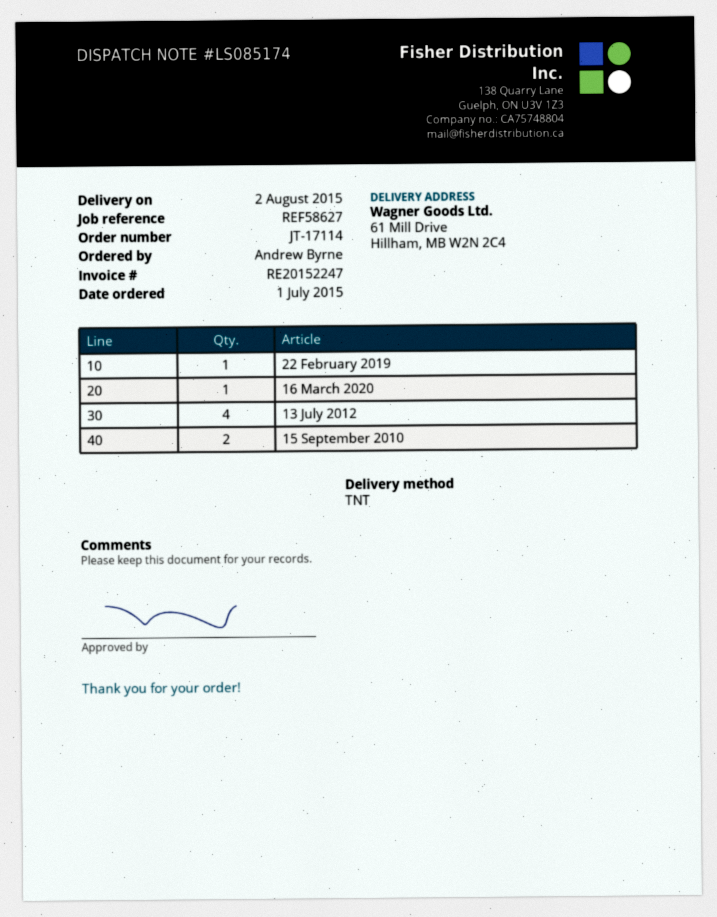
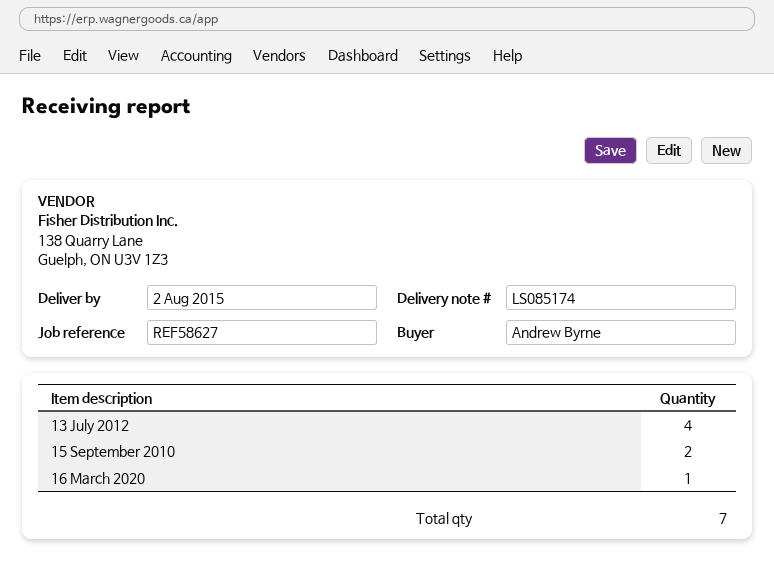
22 February 2019: 1 -> none

